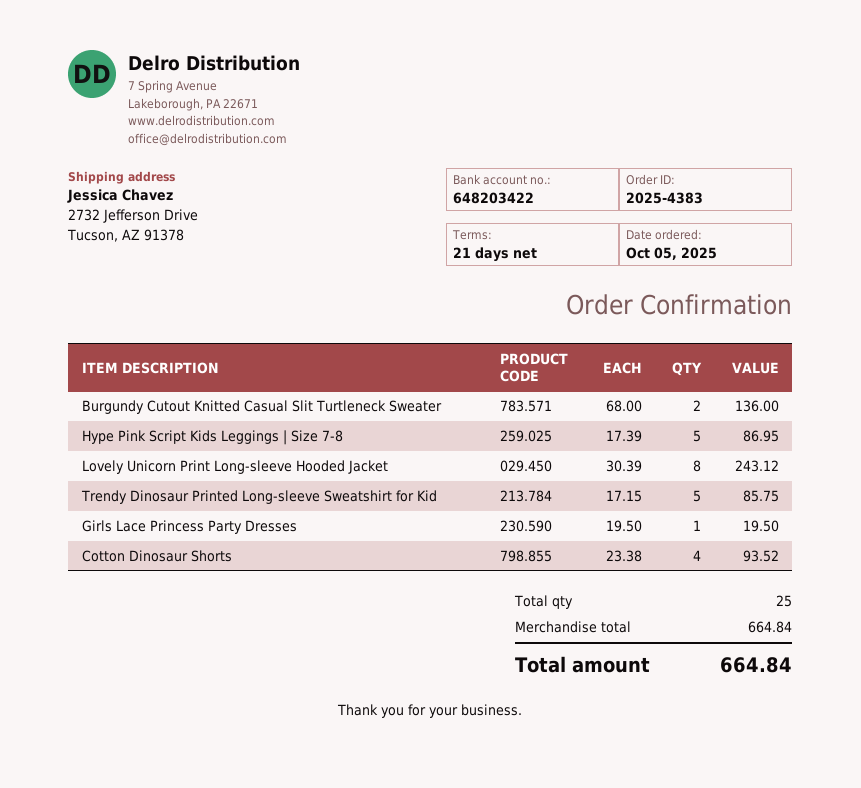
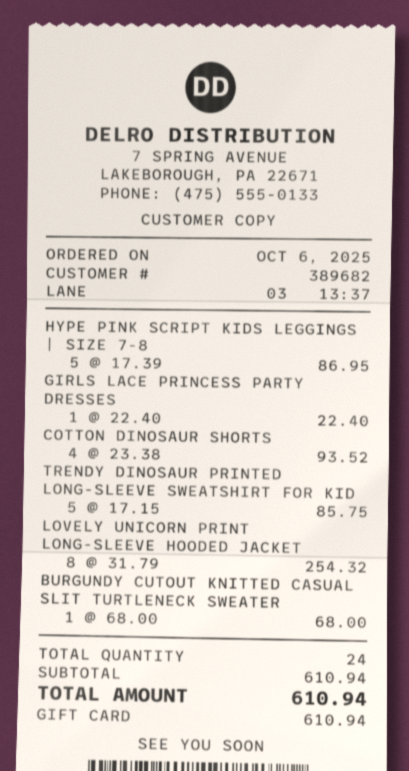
order date: 2025-10-05 -> 2025-10-06
Burgundy Cutout Knitted Casual Slit Turtleneck Sweater: 2 x 68.00 = 136.00 -> 1 x 68.00 = 68.00
Lovely Unicorn Print Long-sleeve Hooded Jacket: 8 x 30.39 = 243.12 -> 8 x 31.79 = 254.32
Girls Lace Princess Party Dresses: 1 x 19.50 = 19.50 -> 1 x 22.40 = 22.40
total quantity: 25 -> 24
subtotal: 664.84 -> 610.94
total: 664.84 -> 610.94

